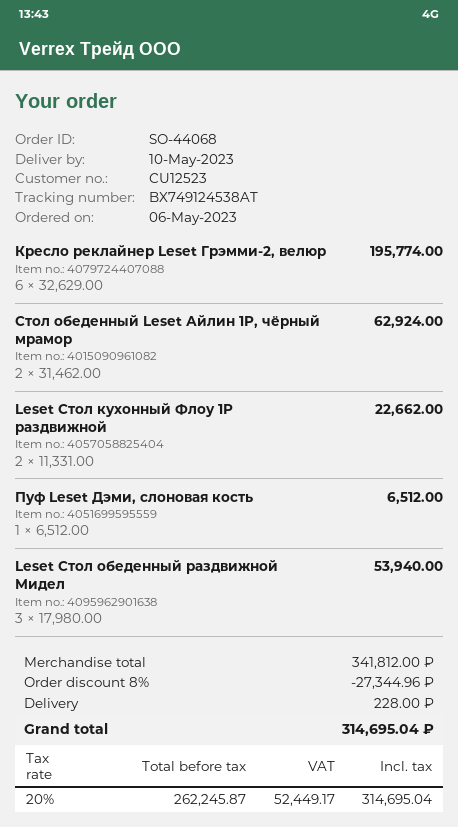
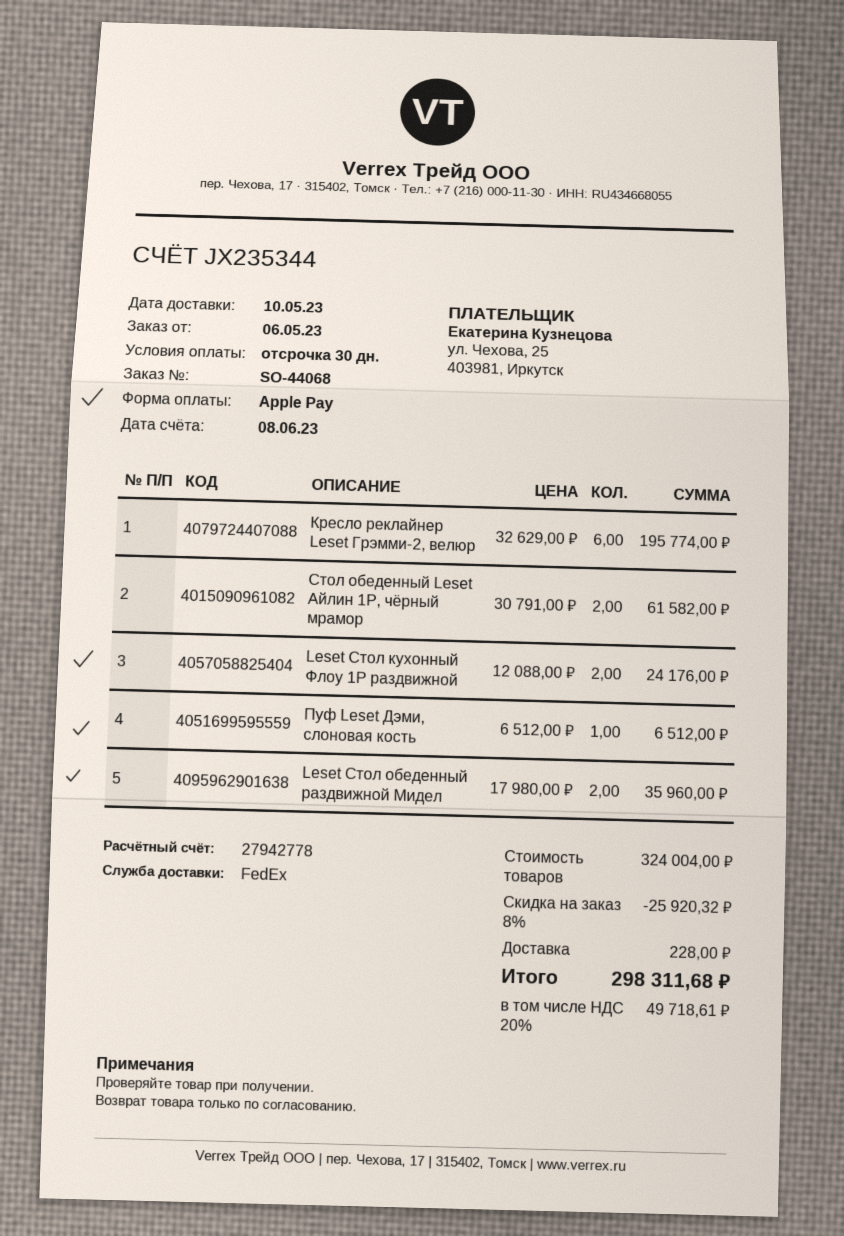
Стол обеденный Leset Айлин 1Р, чёрный мрамор: 2 x 31462.00 = 62924.00 -> 2 x 30791.00 = 61582.00
Leset Стол кухонный Флоу 1Р раздвижной: 2 x 11331.00 = 22662.00 -> 2 x 12088.00 = 24176.00
Leset Стол обеденный раздвижной Мидел: 3 x 17980.00 = 53940.00 -> 2 x 17980.00 = 35960.00
subtotal: 341812.00 -> 324004.00
discount: 8% = 27344.96 -> 8% = 25920.32
tax: 20% = 52449.17 -> 20% = 49718.61
total: 314695.04 -> 298311.68

